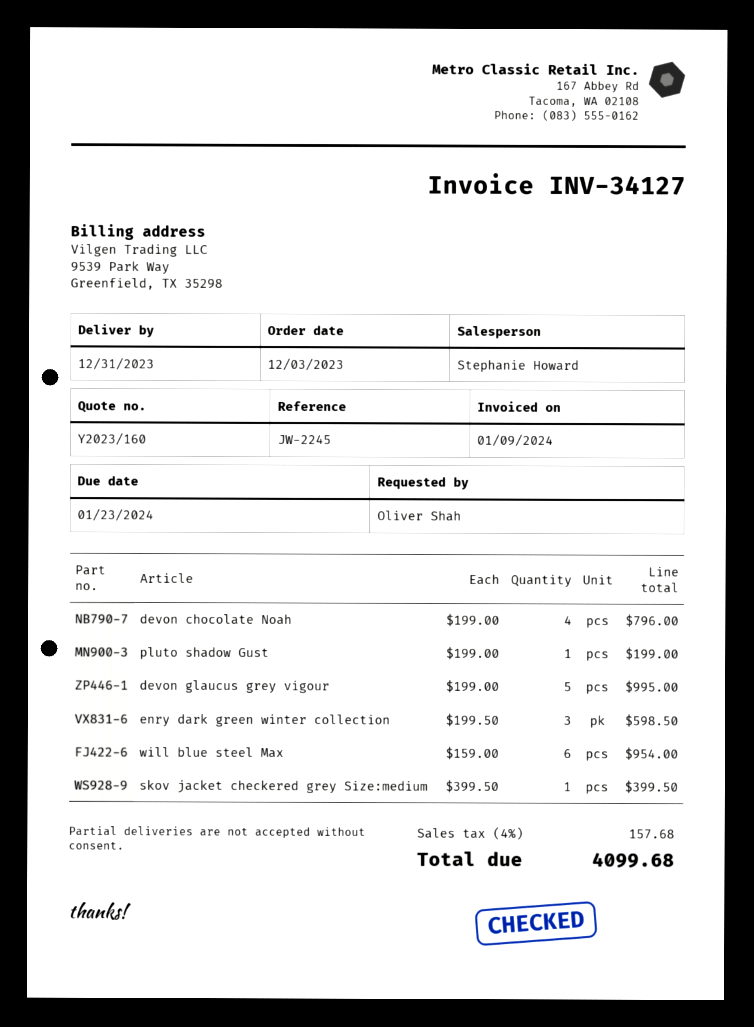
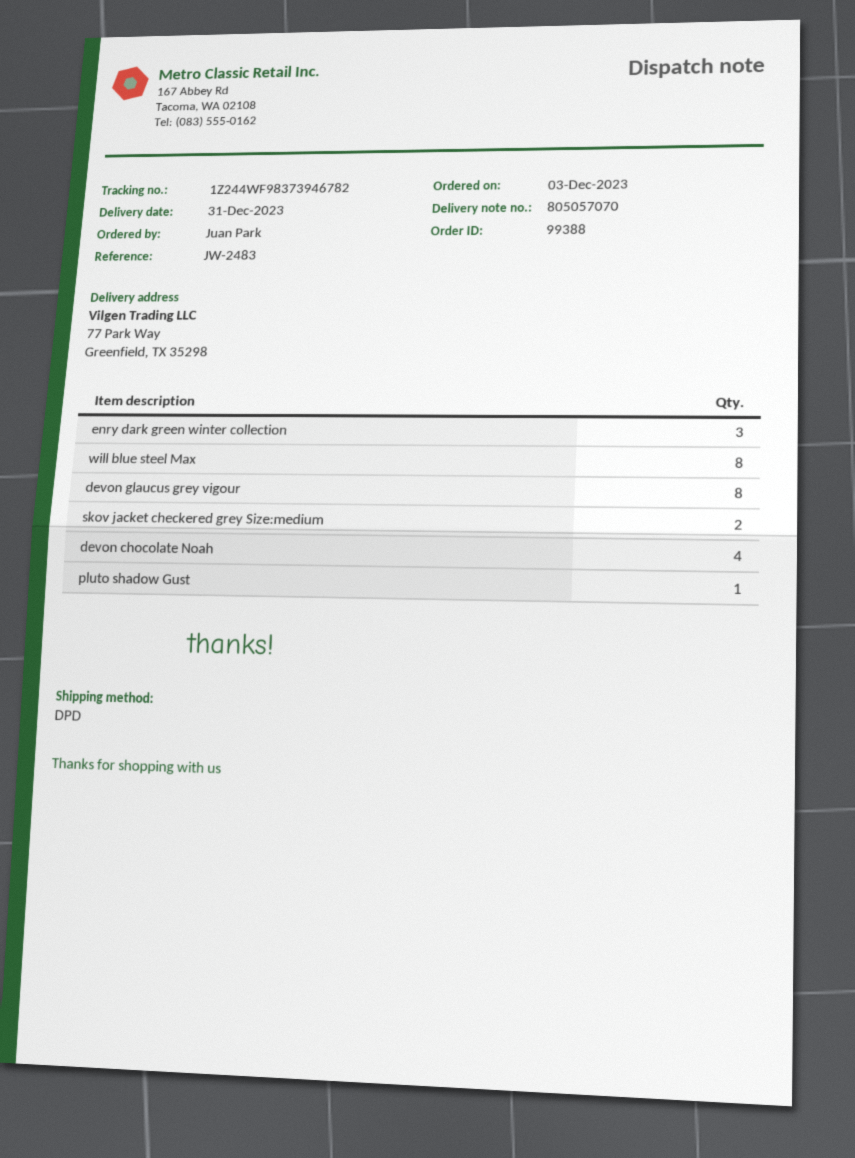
reference: JW-2245 -> JW-2483
ordered by: Oliver Shah -> Juan Park
devon glaucus grey vigour: 5 -> 8
will blue steel Max: 6 -> 8
skov jacket checkered grey Size:medium: 1 -> 2

